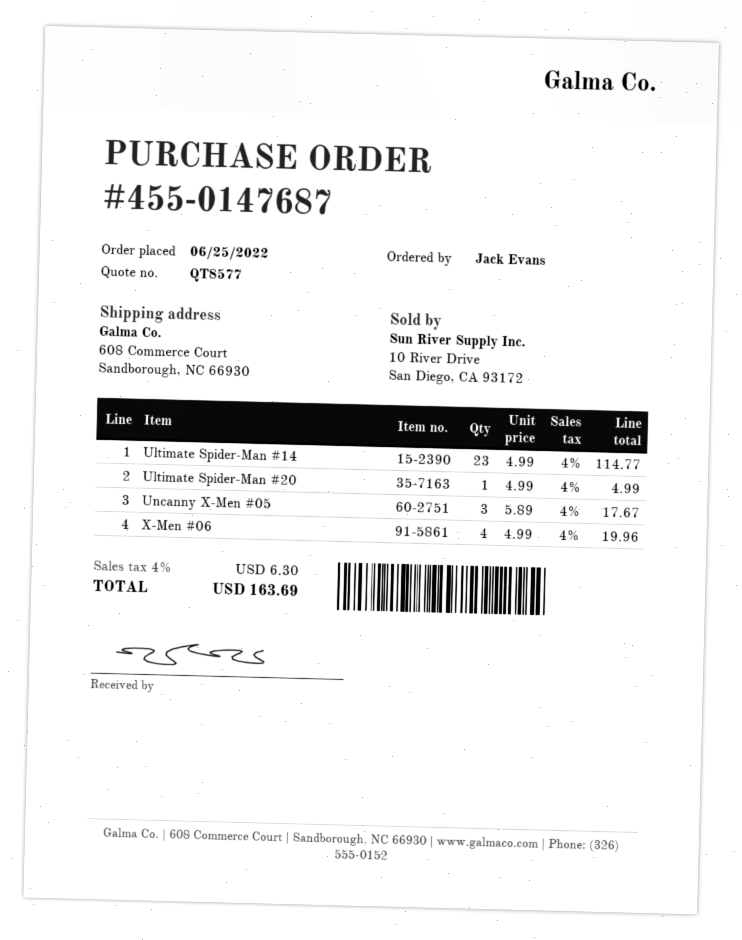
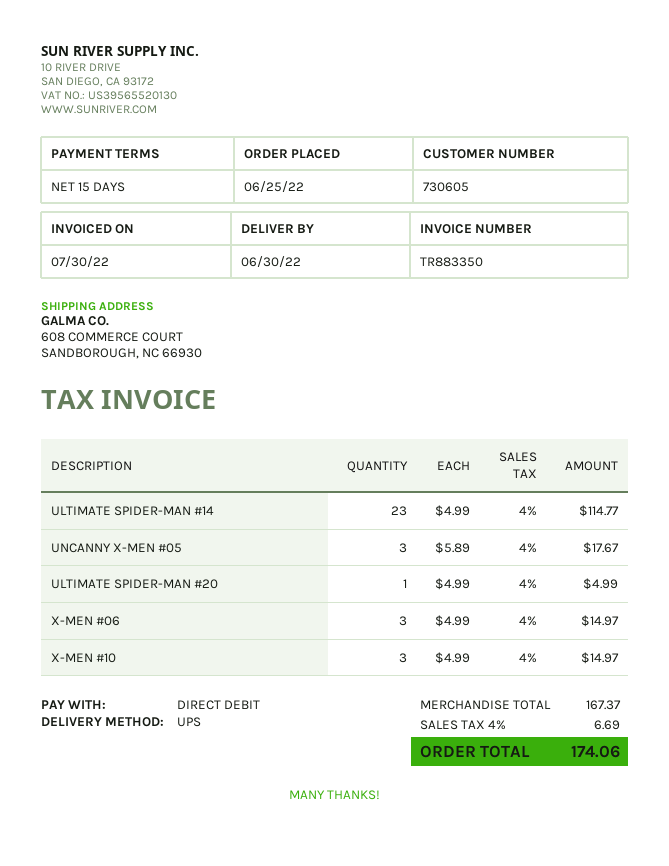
X-Men #06: 4 x 4.99 = 19.96 -> 3 x 4.99 = 14.97
X-MEN #10: none -> 3 x 4.99 = 14.97
tax: 4% = 6.30 -> 4% = 6.69
total: 163.69 -> 174.06

